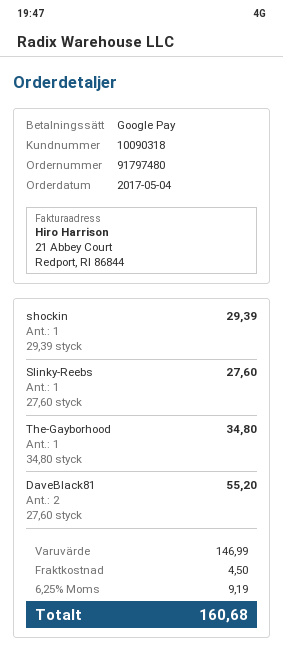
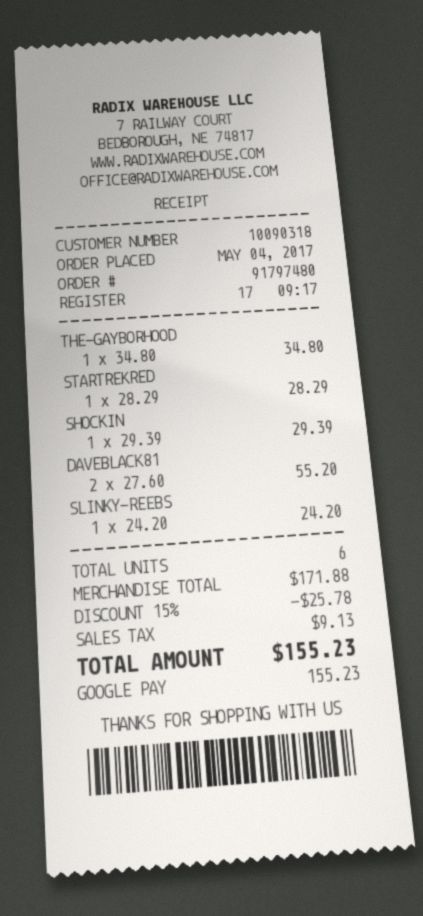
Slinky-Reebs: 1 x 27.60 = 27.60 -> 1 x 24.20 = 24.20
STARTREKRED: none -> 1 x 28.29 = 28.29
subtotal: 146.99 -> 171.88
discount: none -> 15% = 25.78
shipping: 4.50 -> none
tax: 9.19 -> 9.13
total: 160.68 -> 155.23

